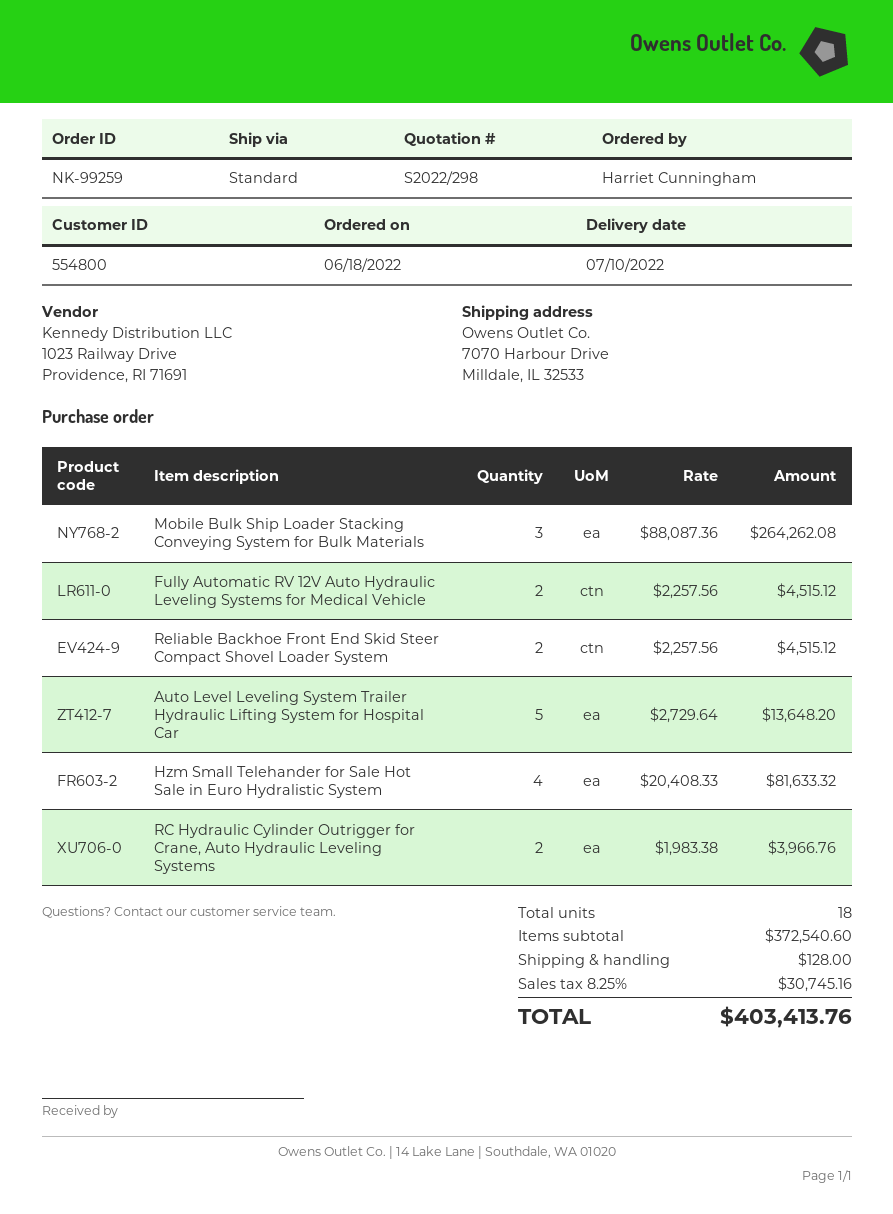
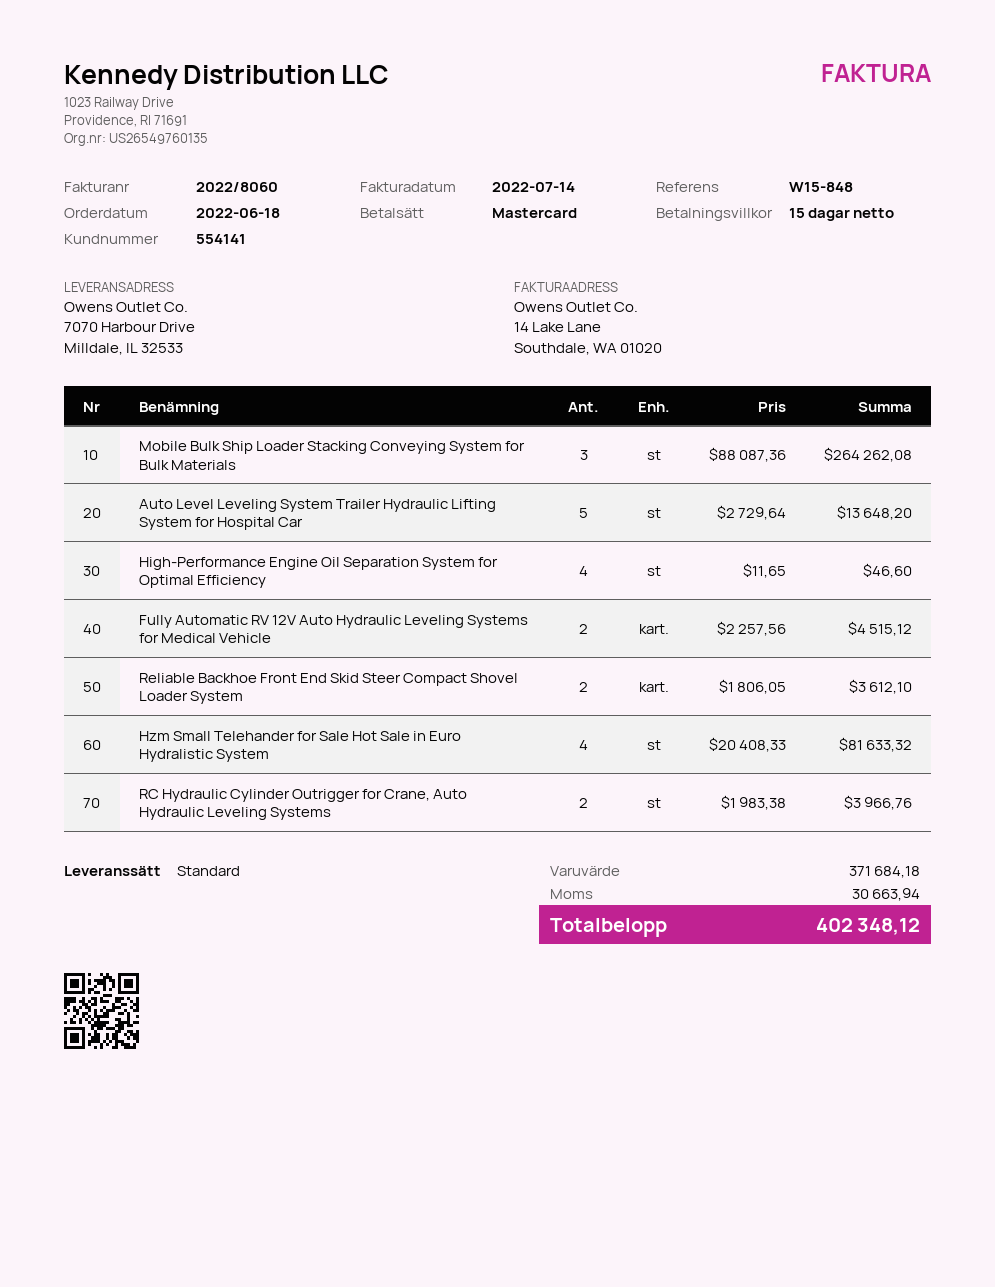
customer number: 554800 -> 554141
Reliable Backhoe Front End Skid Steer Compact Shovel Loader System: 2 x 2257.56 = 4515.12 -> 2 x 1806.05 = 3612.10
High-Performance Engine Oil Separation System for Optimal Efficiency: none -> 4 x 11.65 = 46.60
subtotal: 372540.60 -> 371684.18
shipping: 128.00 -> none
tax: 30745.16 -> 30663.94
total: 403413.76 -> 402348.12

